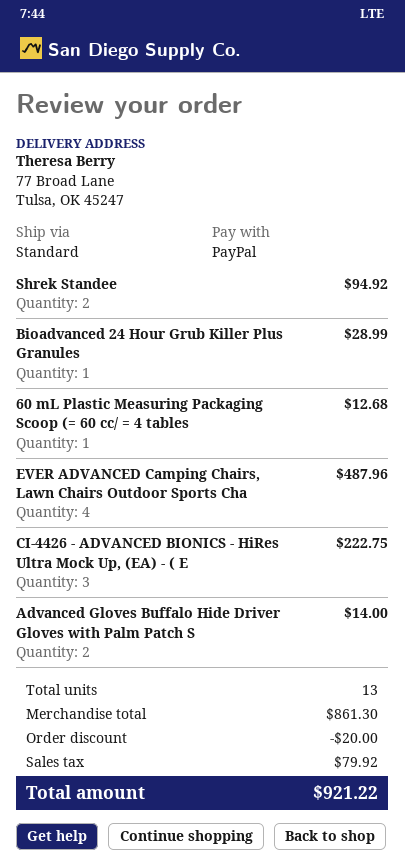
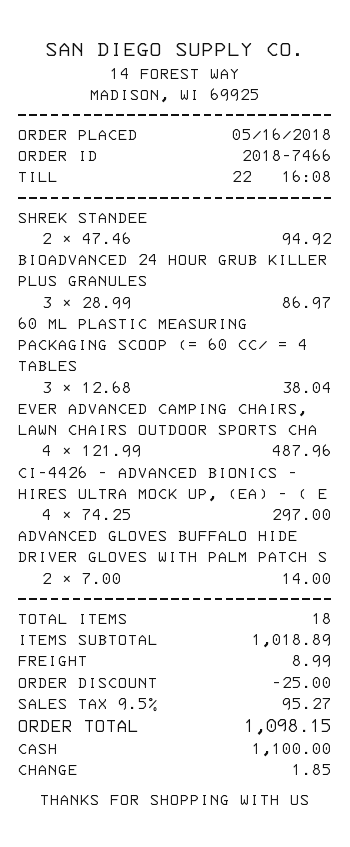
payment method: PayPal -> cash
Bioadvanced 24 Hour Grub Killer Plus Granules: 1 for 28.99 -> 3 for 86.97
60 mL Plastic Measuring Packaging Scoop (= 60 cc/ = 4 tables: 1 for 12.68 -> 3 for 38.04
CI-4426 - ADVANCED BIONICS - HiRes Ultra Mock Up, (EA) - ( E: 3 for 222.75 -> 4 for 297.00
total quantity: 13 -> 18
subtotal: 861.30 -> 1018.89
discount: 20.00 -> 25.00
shipping: none -> 8.99
tax: 79.92 -> 95.27
total: 921.22 -> 1098.15

